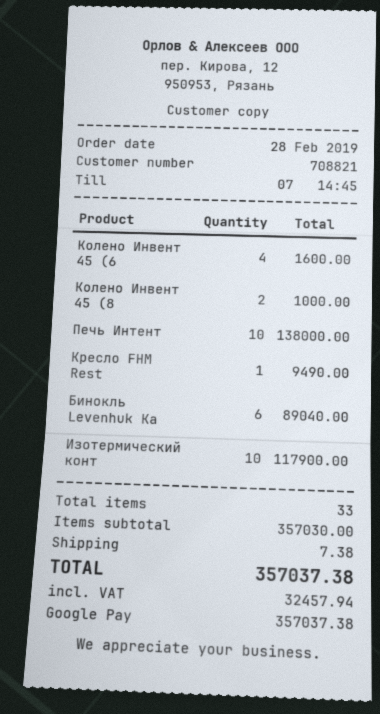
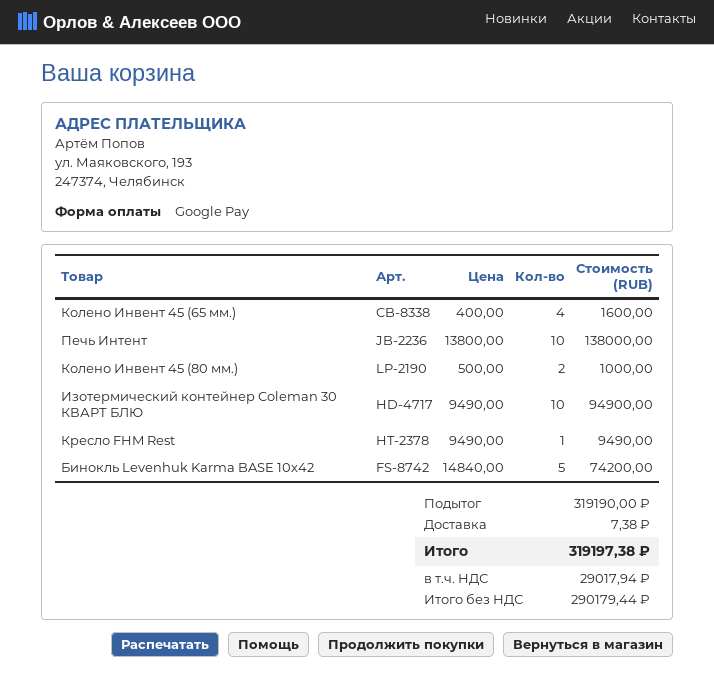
Бинокль Levenhuk Ka: 6 for 89040.00 -> 5 for 74200.00
Изотермический конт: 10 for 117900.00 -> 10 for 94900.00
subtotal: 357030.00 -> 319190.00
tax: 32457.94 -> 29017.94
total: 357037.38 -> 319197.38

